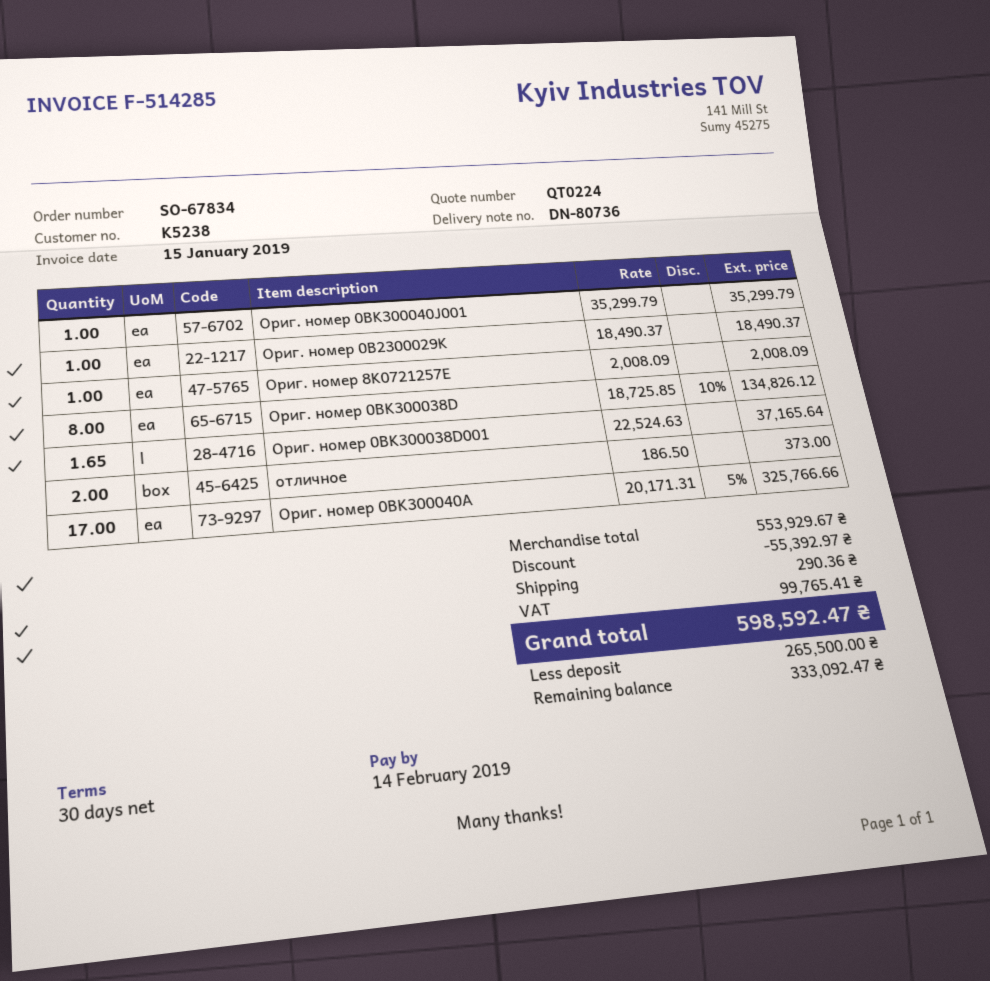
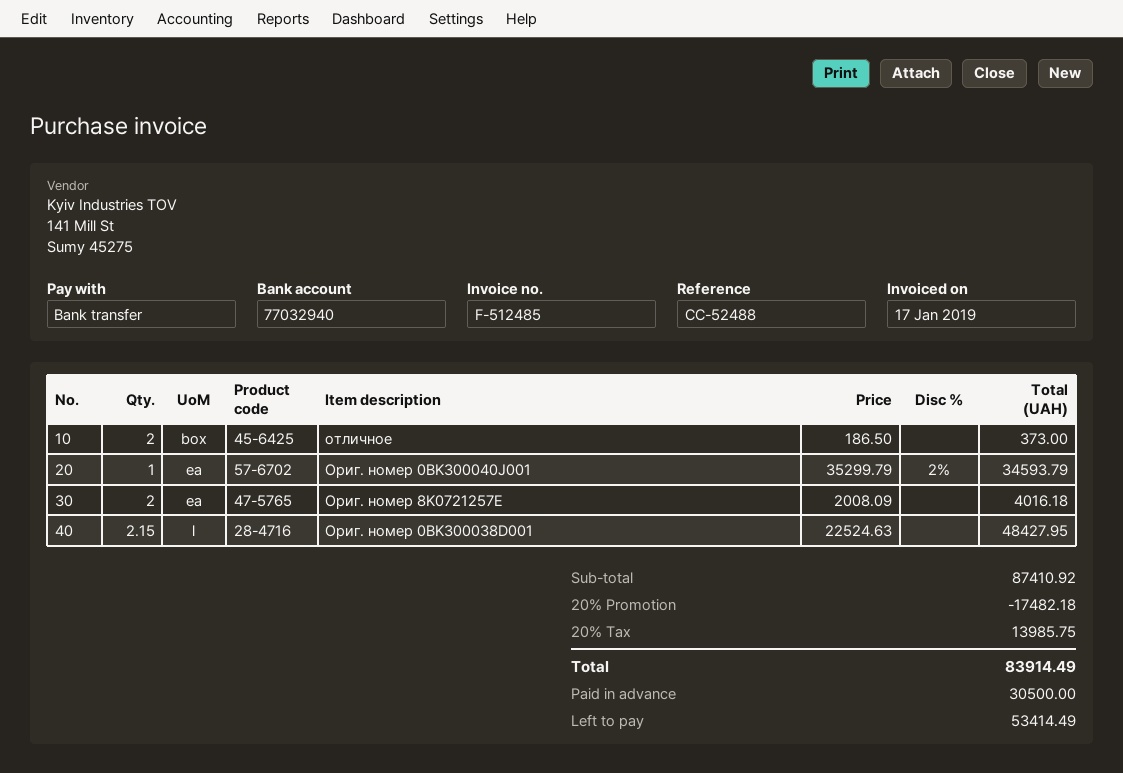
invoice number: F-514285 -> F-512485
invoice date: 2019-01-15 -> 2019-01-17
Ориг. номер 0BK300040J001: 1 x 35299.79 = 35299.79 -> 1 x 35299.79 - 2% = 34593.79
Ориг. номер 0B2300029K: 1 x 18490.37 = 18490.37 -> none
Ориг. номер 8K0721257E: 1 x 2008.09 = 2008.09 -> 2 x 2008.09 = 4016.18
Ориг. номер 0BK300038D: 8 x 18725.85 - 10% = 134826.12 -> none
Ориг. номер 0BK300038D001: 1.65 x 22524.63 = 37165.64 -> 2.15 x 22524.63 = 48427.95
Ориг. номер 0BK300040A: 17 x 20171.31 - 5% = 325766.66 -> none
subtotal: 553929.67 -> 87410.92
discount: 55392.97 -> 17482.18
shipping: 290.36 -> none
tax: 99765.41 -> 13985.75
total: 598592.47 -> 83914.49
deposit: 265500.00 -> 30500.00
balance: 333092.47 -> 53414.49

